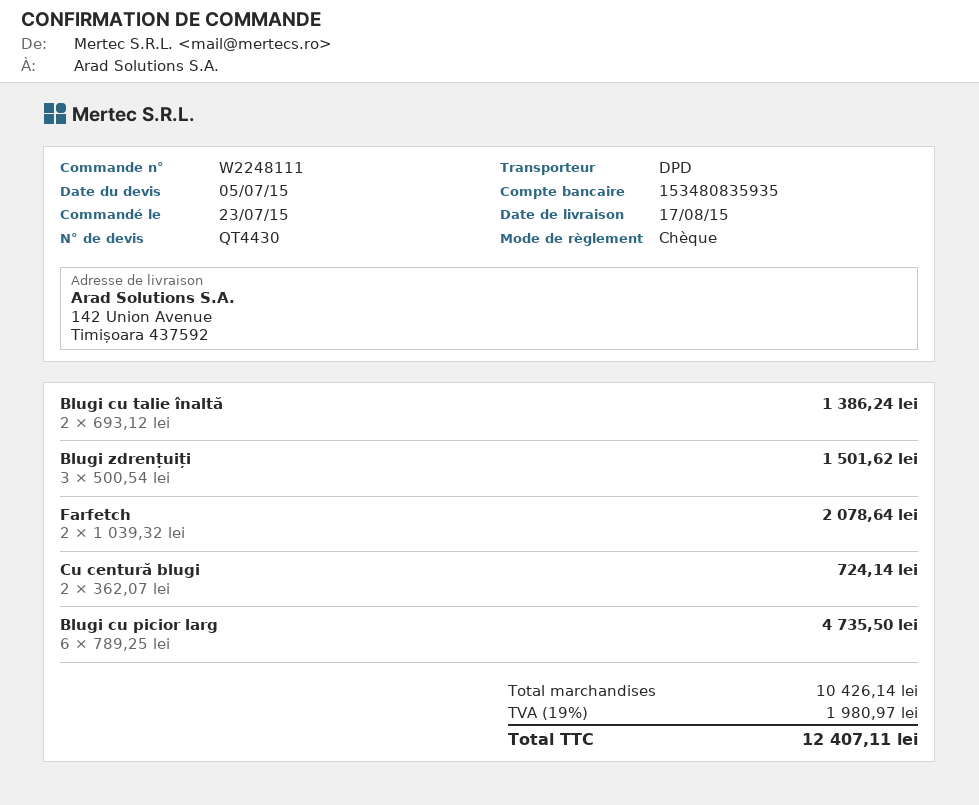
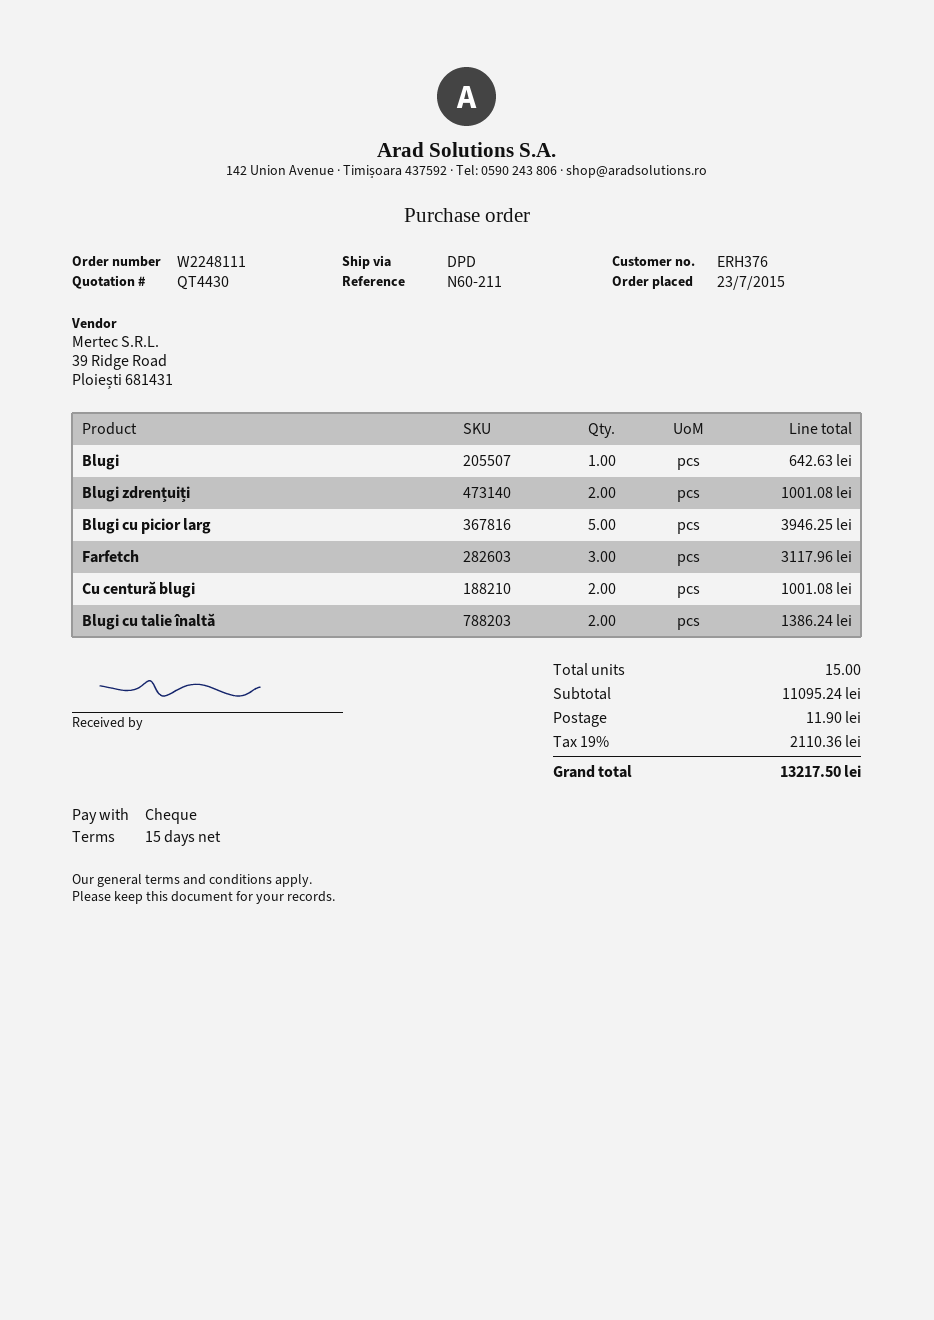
Blugi zdrențuiți: 3 for 1501.62 -> 2 for 1001.08
Farfetch: 2 for 2078.64 -> 3 for 3117.96
Cu centură blugi: 2 for 724.14 -> 2 for 1001.08
Blugi cu picior larg: 6 for 4735.50 -> 5 for 3946.25
Blugi: none -> 1 for 642.63
subtotal: 10426.14 -> 11095.24
shipping: none -> 11.90
tax: 19% = 1980.97 -> 19% = 2110.36
total: 12407.11 -> 13217.50

